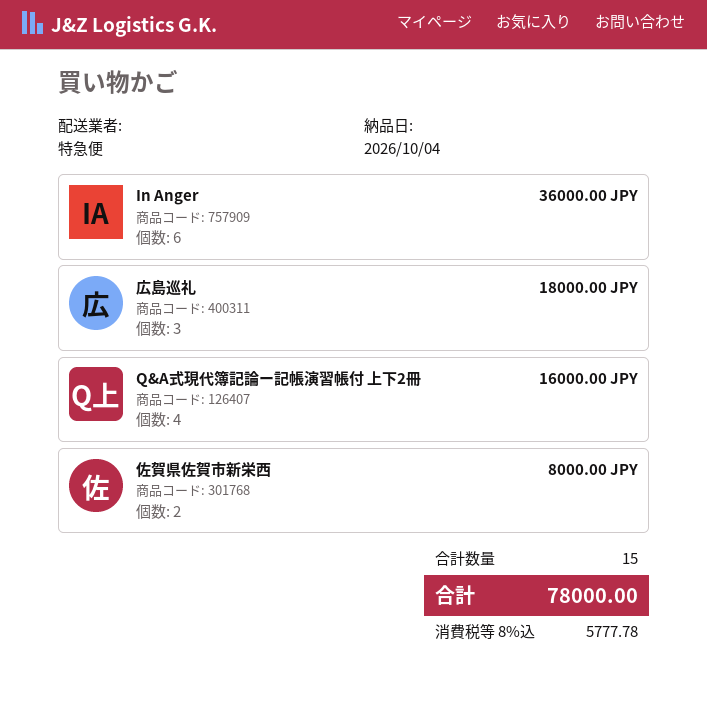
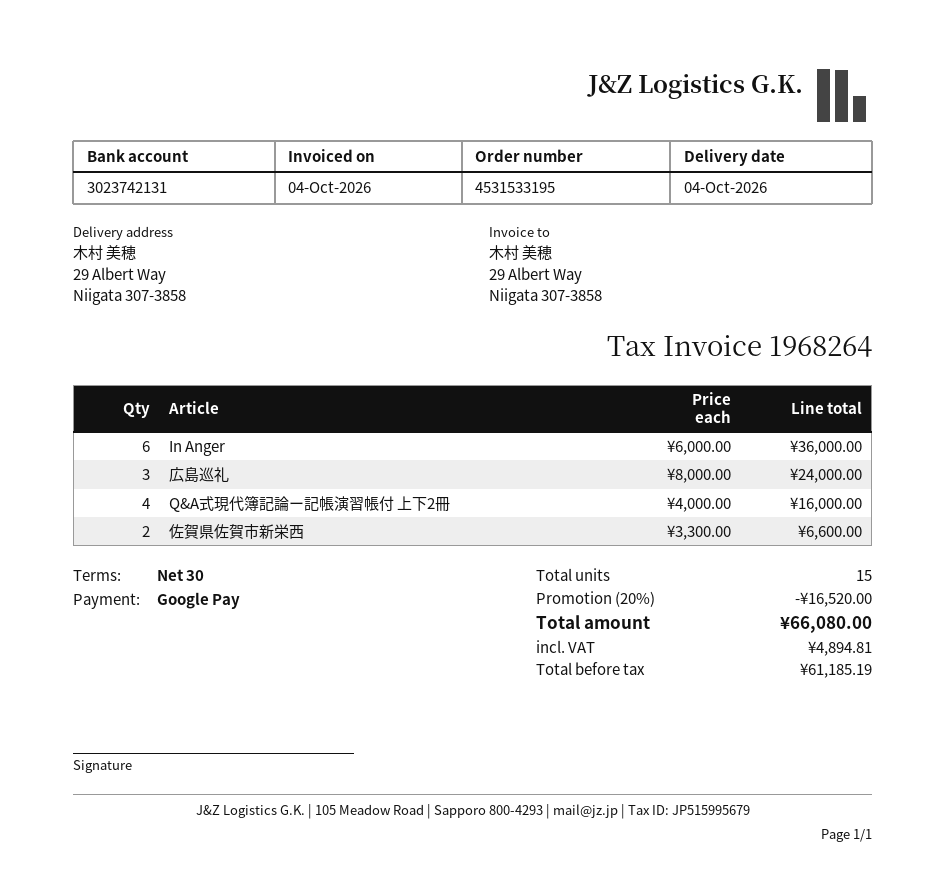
広島巡礼: 3 for 18000.00 -> 3 for 24000.00
佐賀県佐賀市新栄西: 2 for 8000.00 -> 2 for 6600.00
discount: none -> 20% = 16520.00
tax: 5777.78 -> 4894.81
total: 78000.00 -> 66080.00

